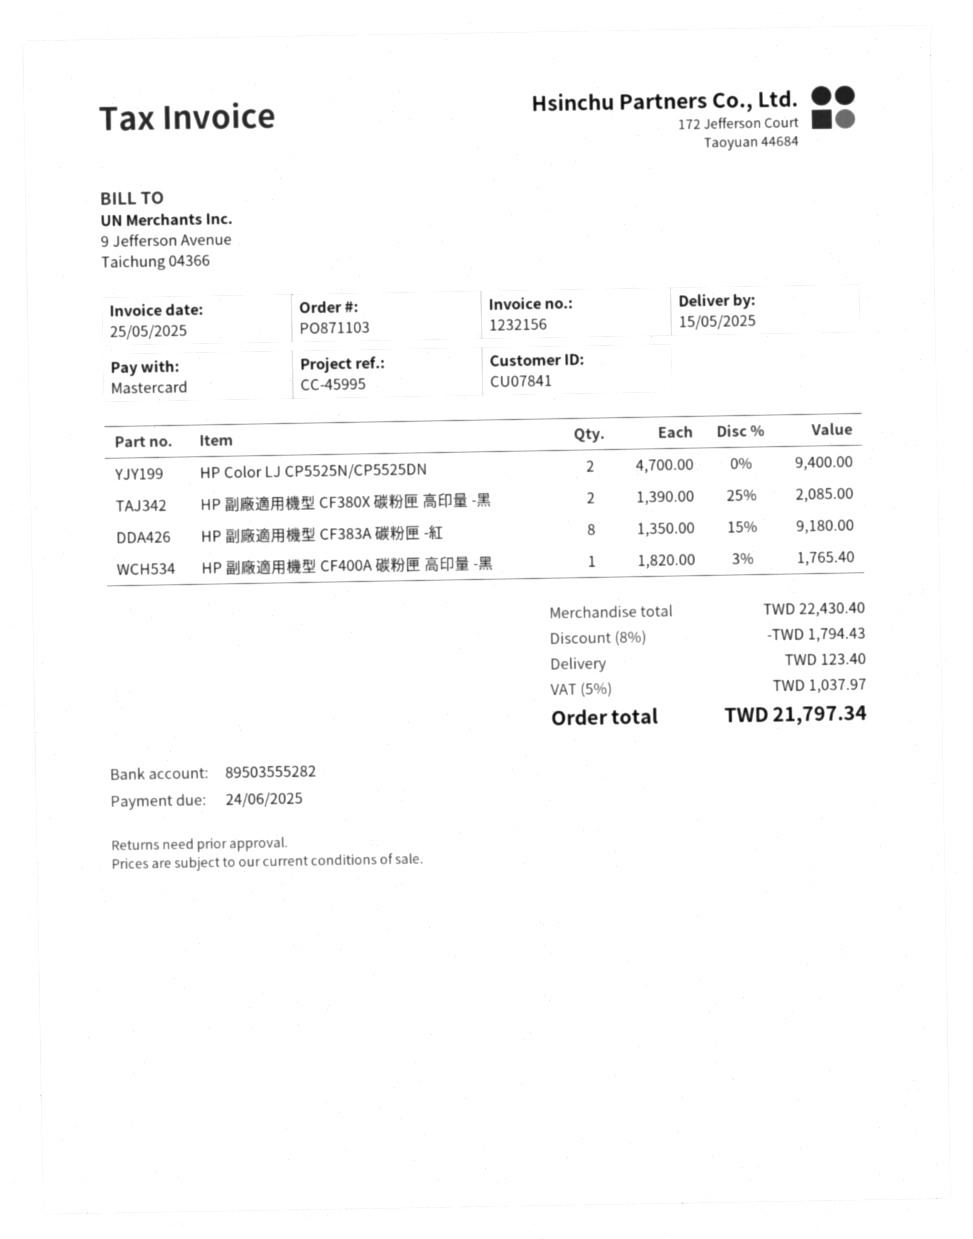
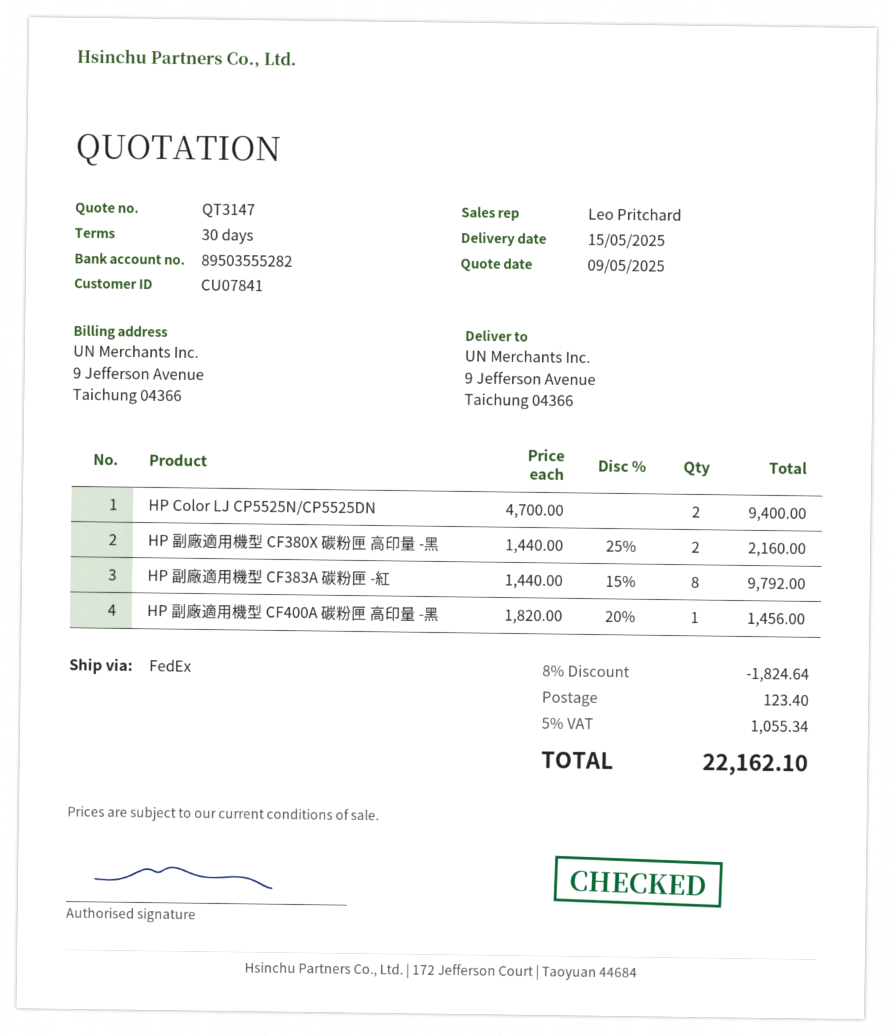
HP 副廠適用機型 CF380X 碳粉匣 高印量 -黑: 2 x 1390.00 - 25% = 2085.00 -> 2 x 1440.00 - 25% = 2160.00
HP 副廠適用機型 CF383A 碳粉匣 -紅: 8 x 1350.00 - 15% = 9180.00 -> 8 x 1440.00 - 15% = 9792.00
HP 副廠適用機型 CF400A 碳粉匣 高印量 -黑: 1 x 1820.00 - 3% = 1765.40 -> 1 x 1820.00 - 20% = 1456.00
discount: 8% = 1794.43 -> 8% = 1824.64
tax: 5% = 1037.97 -> 5% = 1055.34
total: 21797.34 -> 22162.10

